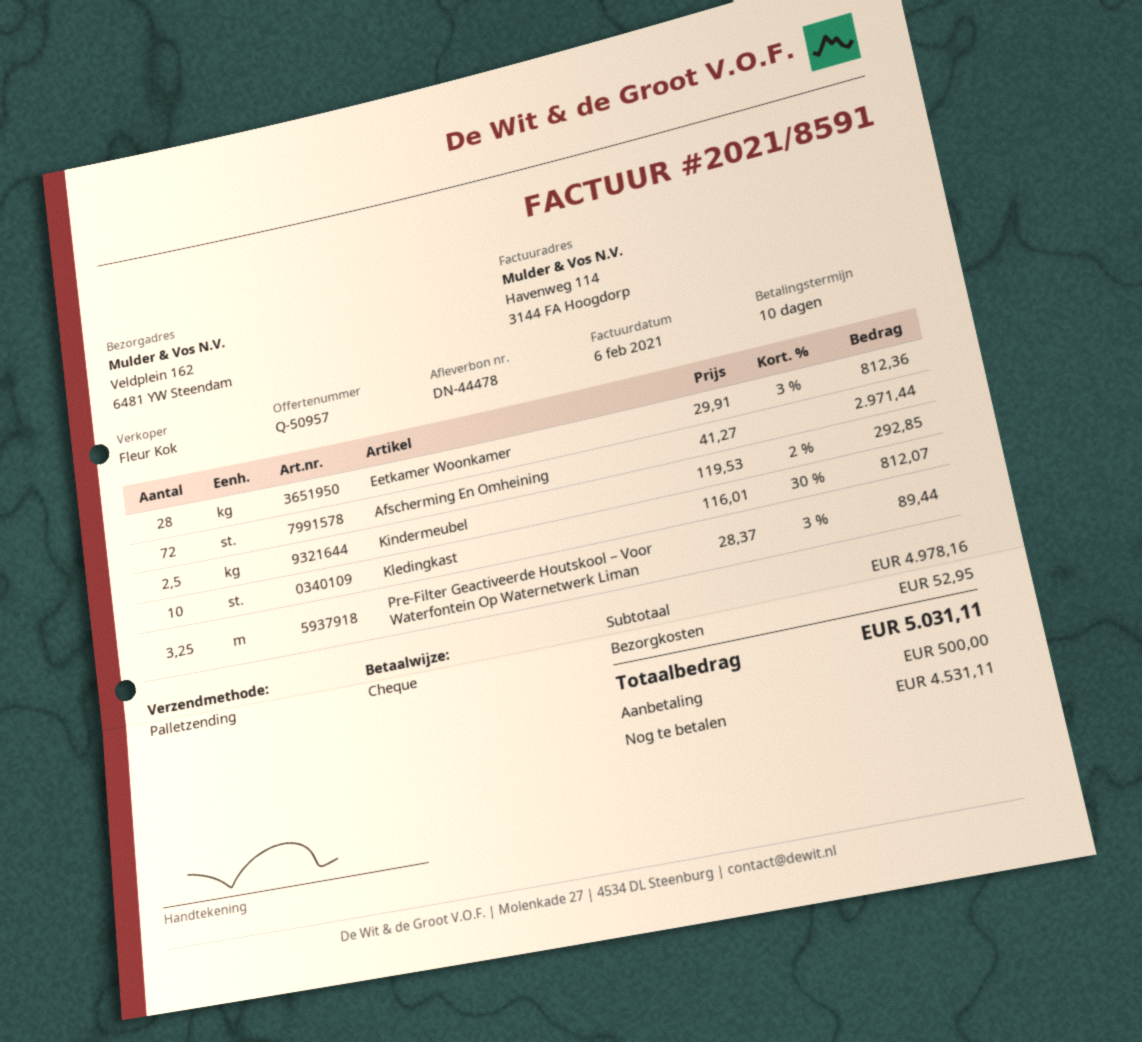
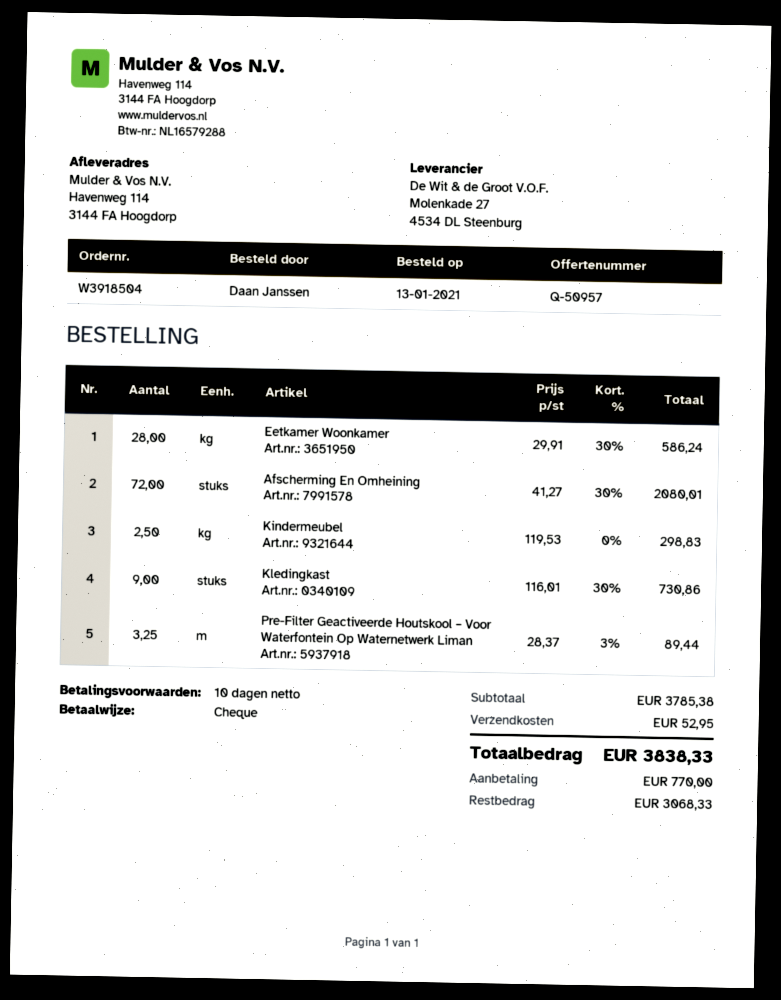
ship to: Veldplein 162, 6481 YW Steendam -> Havenweg 114, 3144 FA Hoogdorp
Eetkamer Woonkamer: 28 x 29.91 - 3% = 812.36 -> 28 x 29.91 - 30% = 586.24
Afscherming En Omheining: 72 x 41.27 = 2971.44 -> 72 x 41.27 - 30% = 2080.01
Kindermeubel: 2.5 x 119.53 - 2% = 292.85 -> 2.5 x 119.53 = 298.83
Kledingkast: 10 x 116.01 - 30% = 812.07 -> 9 x 116.01 - 30% = 730.86
subtotal: 4978.16 -> 3785.38
total: 5031.11 -> 3838.33
deposit: 500.00 -> 770.00
balance: 4531.11 -> 3068.33

